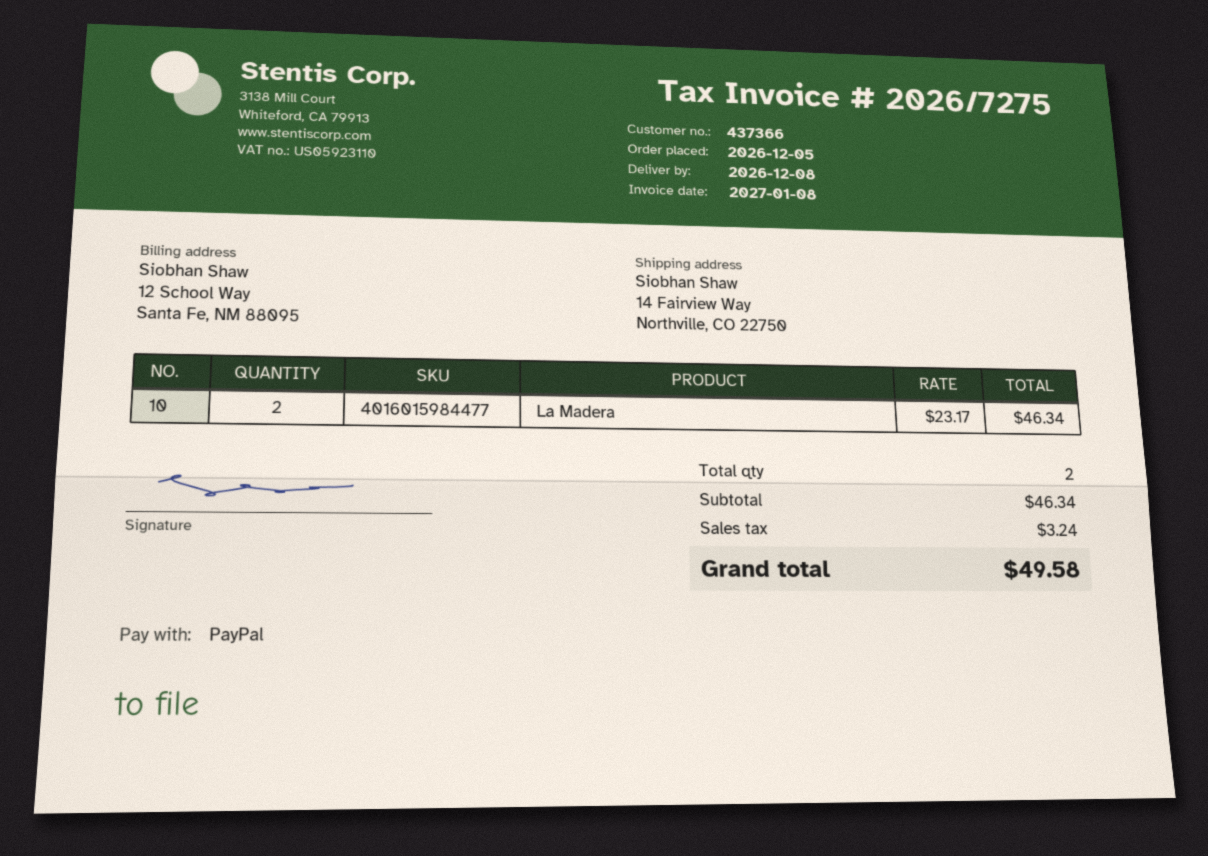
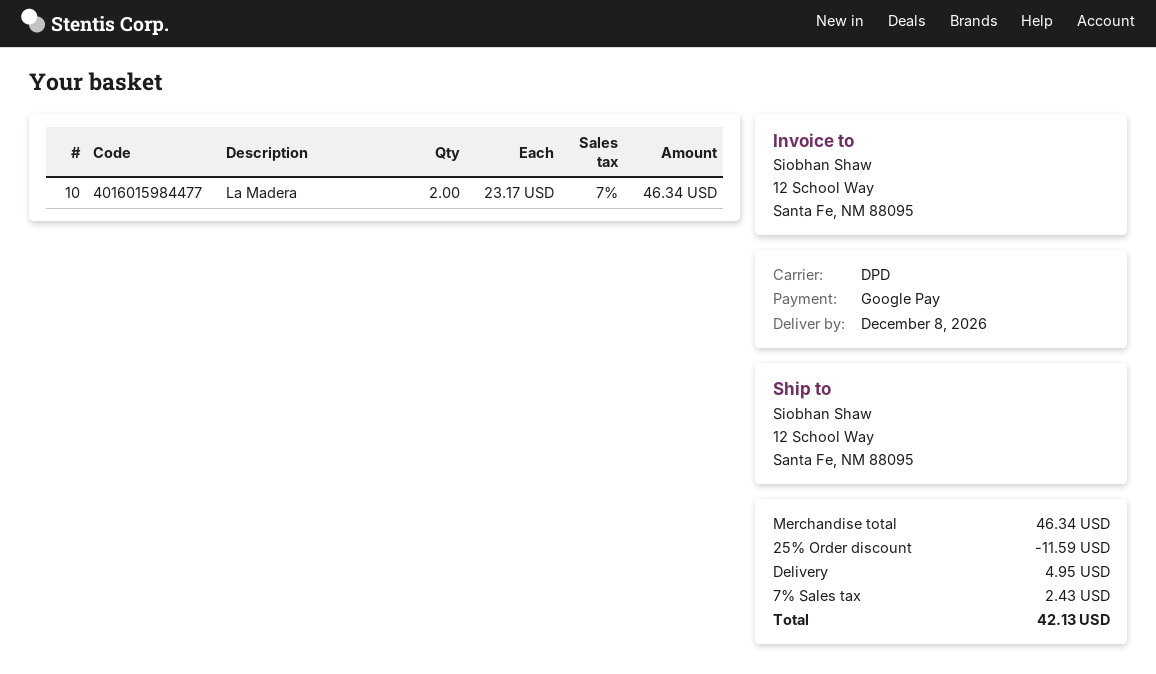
payment method: PayPal -> Google Pay
ship to: 14 Fairview Way, Northville, CO 22750 -> 12 School Way, Santa Fe, NM 88095
discount: none -> 25% = 11.59
shipping: none -> 4.95
tax: 3.24 -> 2.43
total: 49.58 -> 42.13

